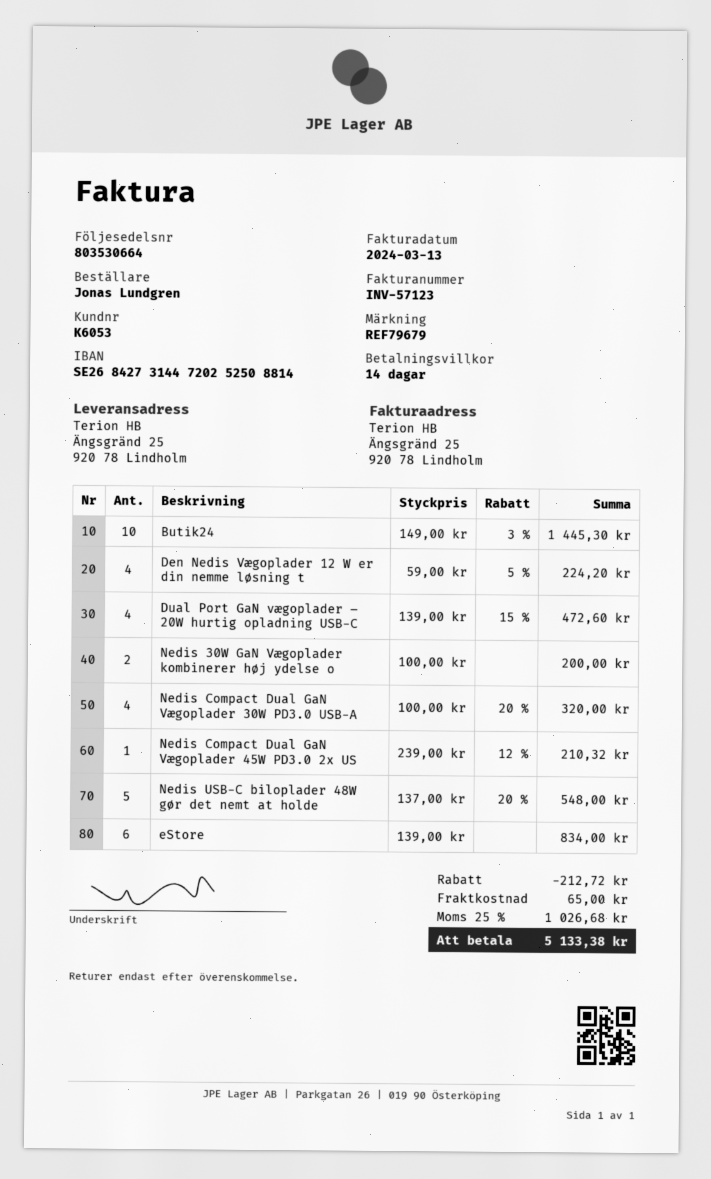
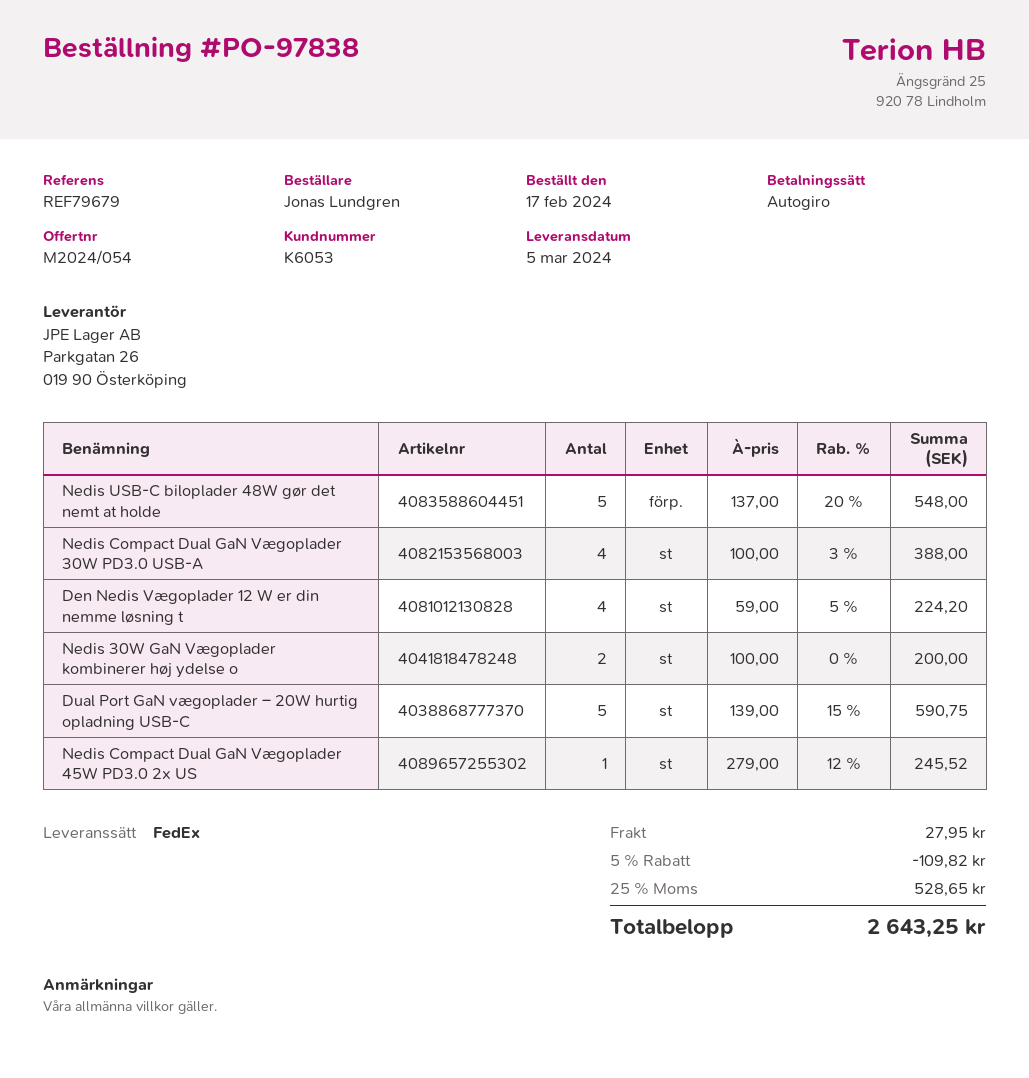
Butik24: 10 x 149.00 - 3% = 1445.30 -> none
Dual Port GaN vægoplader – 20W hurtig opladning USB-C: 4 x 139.00 - 15% = 472.60 -> 5 x 139.00 - 15% = 590.75
Nedis Compact Dual GaN Vægoplader 30W PD3.0 USB-A: 4 x 100.00 - 20% = 320.00 -> 4 x 100.00 - 3% = 388.00
Nedis Compact Dual GaN Vægoplader 45W PD3.0 2x US: 1 x 239.00 - 12% = 210.32 -> 1 x 279.00 - 12% = 245.52
eStore: 6 x 139.00 = 834.00 -> none
discount: 212.72 -> 109.82
shipping: 65.00 -> 27.95
tax: 25% = 1026.68 -> 25% = 528.65
total: 5133.38 -> 2643.25

